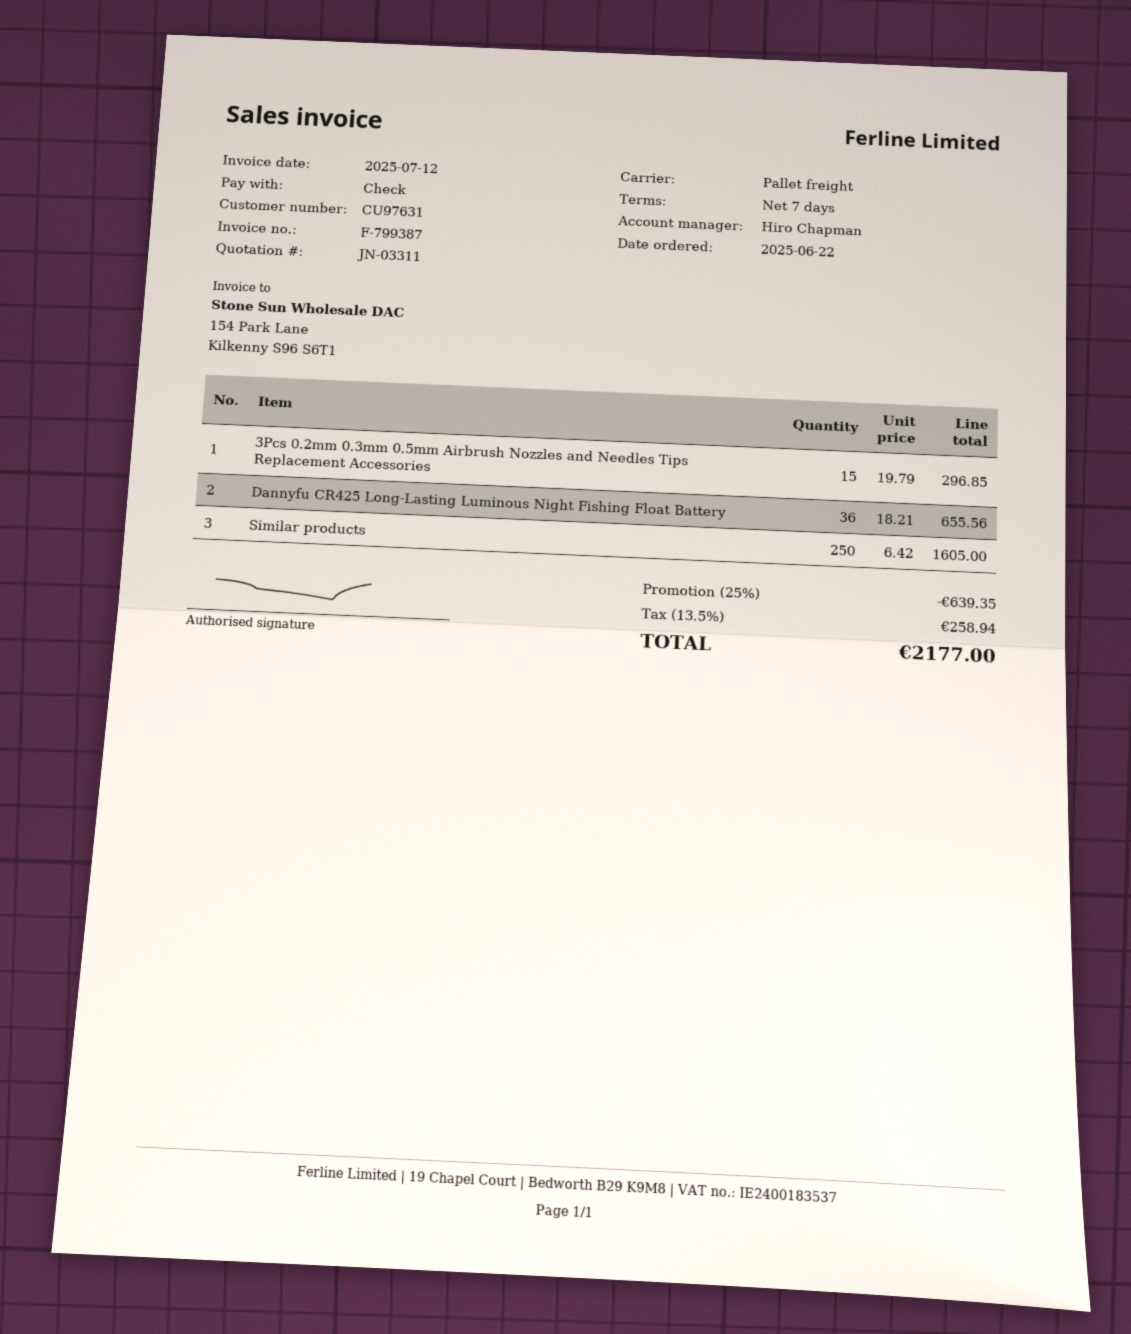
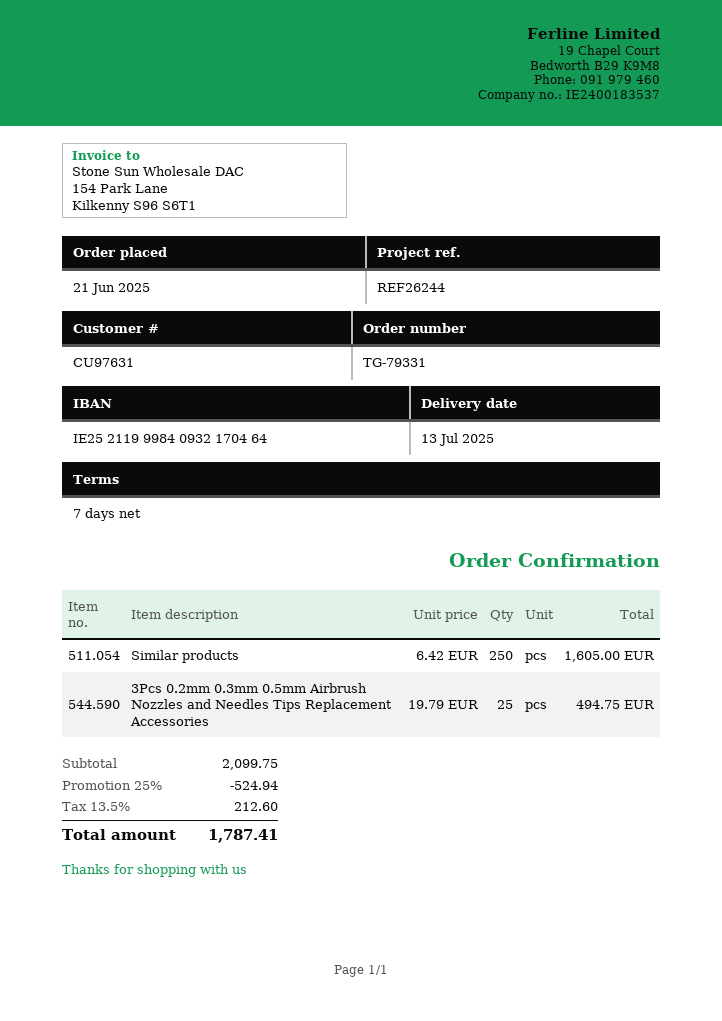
order date: 2025-06-22 -> 2025-06-21
3Pcs 0.2mm 0.3mm 0.5mm Airbrush Nozzles and Needles Tips Replacement Accessories: 15 x 19.79 = 296.85 -> 25 x 19.79 = 494.75
Dannyfu CR425 Long-Lasting Luminous Night Fishing Float Battery: 36 x 18.21 = 655.56 -> none
discount: 25% = 639.35 -> 25% = 524.94
tax: 13.5% = 258.94 -> 13.5% = 212.60
total: 2177.00 -> 1787.41

